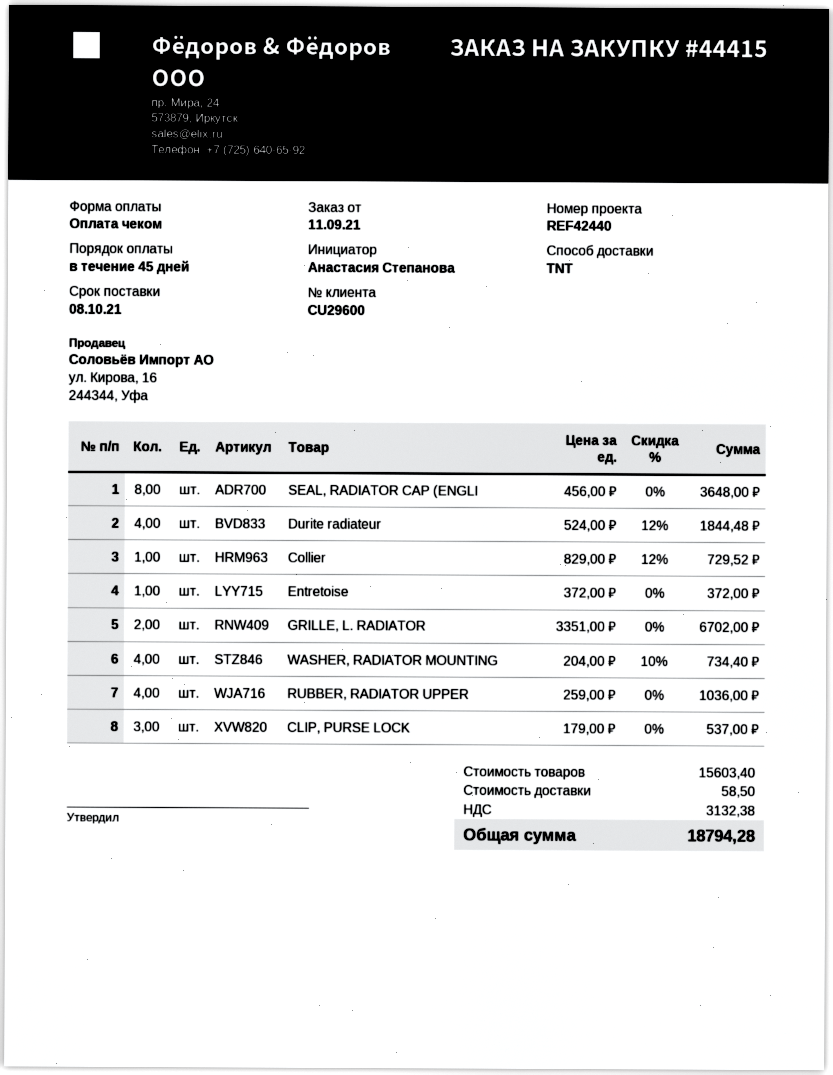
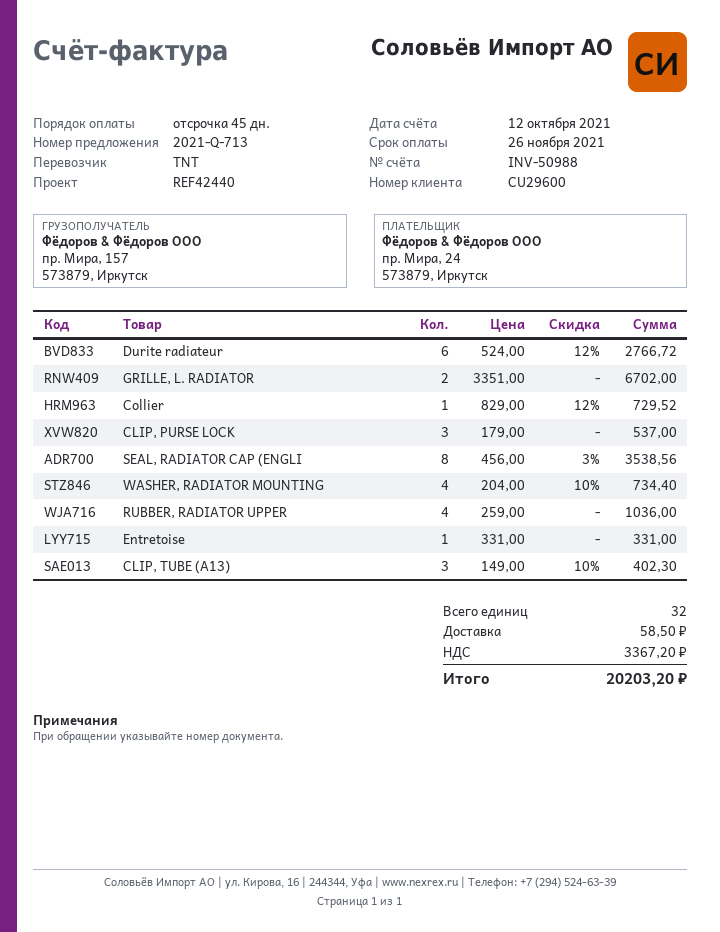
SEAL, RADIATOR CAP (ENGLI: 8 x 456.00 = 3648.00 -> 8 x 456.00 - 3% = 3538.56
Durite radiateur: 4 x 524.00 - 12% = 1844.48 -> 6 x 524.00 - 12% = 2766.72
Entretoise: 1 x 372.00 = 372.00 -> 1 x 331.00 = 331.00
CLIP, TUBE (A13): none -> 3 x 149.00 - 10% = 402.30
tax: 3132.38 -> 3367.20
total: 18794.28 -> 20203.20

